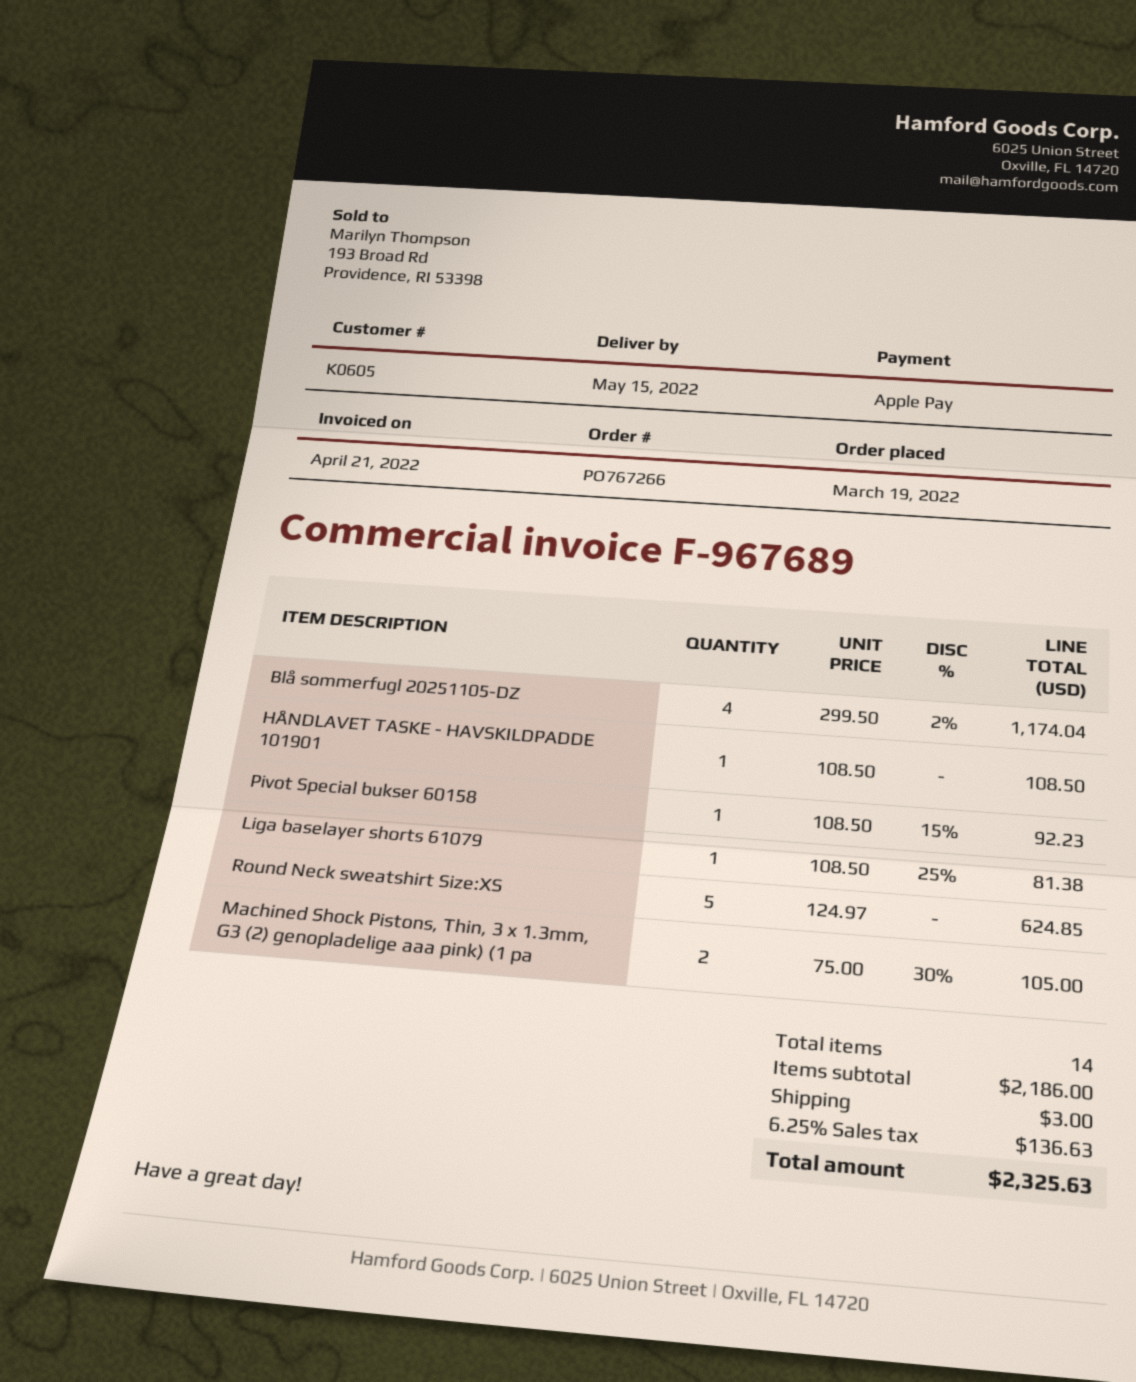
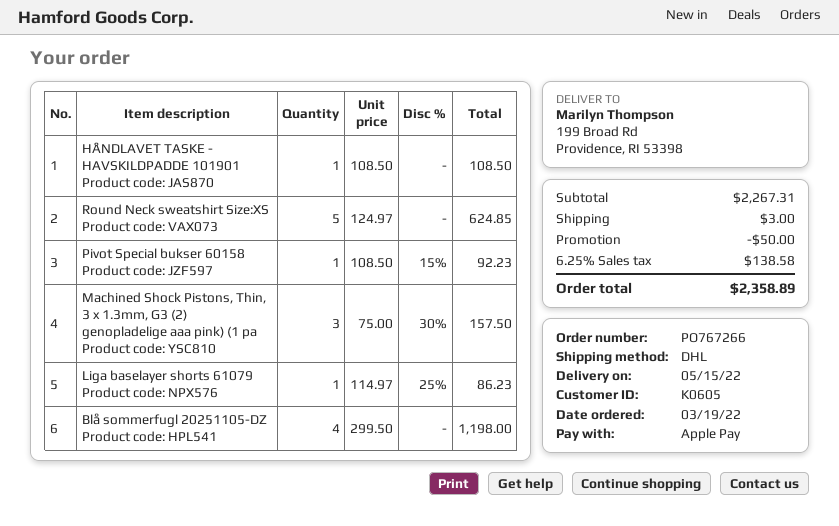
Blå sommerfugl 20251105-DZ: 4 x 299.50 - 2% = 1174.04 -> 4 x 299.50 = 1198.00
Liga baselayer shorts 61079: 1 x 108.50 - 25% = 81.38 -> 1 x 114.97 - 25% = 86.23
Machined Shock Pistons, Thin, 3 x 1.3mm, G3 (2) genopladelige aaa pink) (1 pa: 2 x 75.00 - 30% = 105.00 -> 3 x 75.00 - 30% = 157.50
subtotal: 2186.00 -> 2267.31
discount: none -> 50.00
tax: 6.25% = 136.63 -> 6.25% = 138.58
total: 2325.63 -> 2358.89

